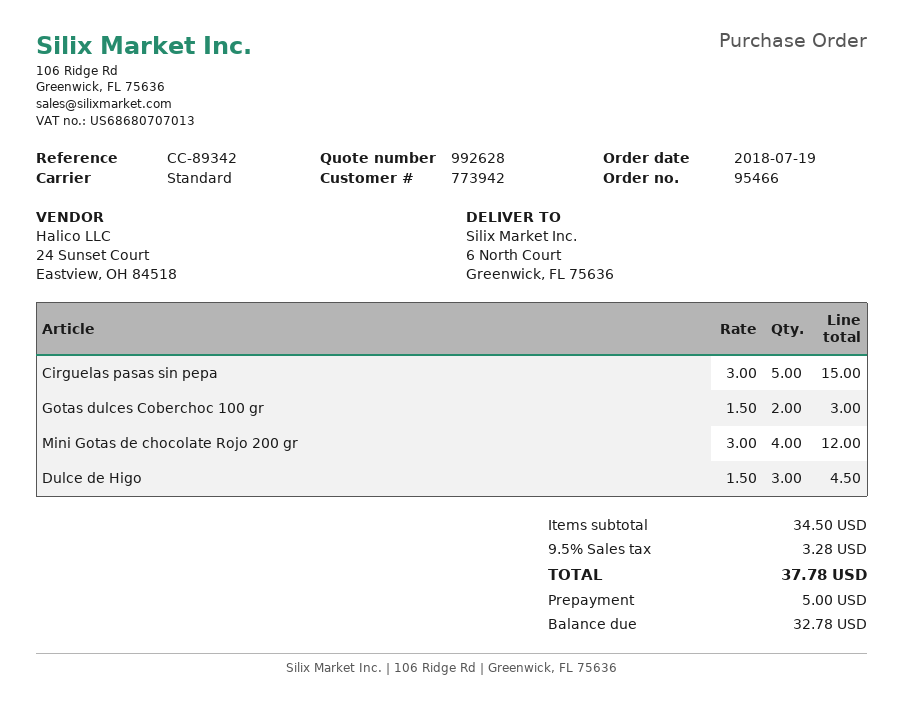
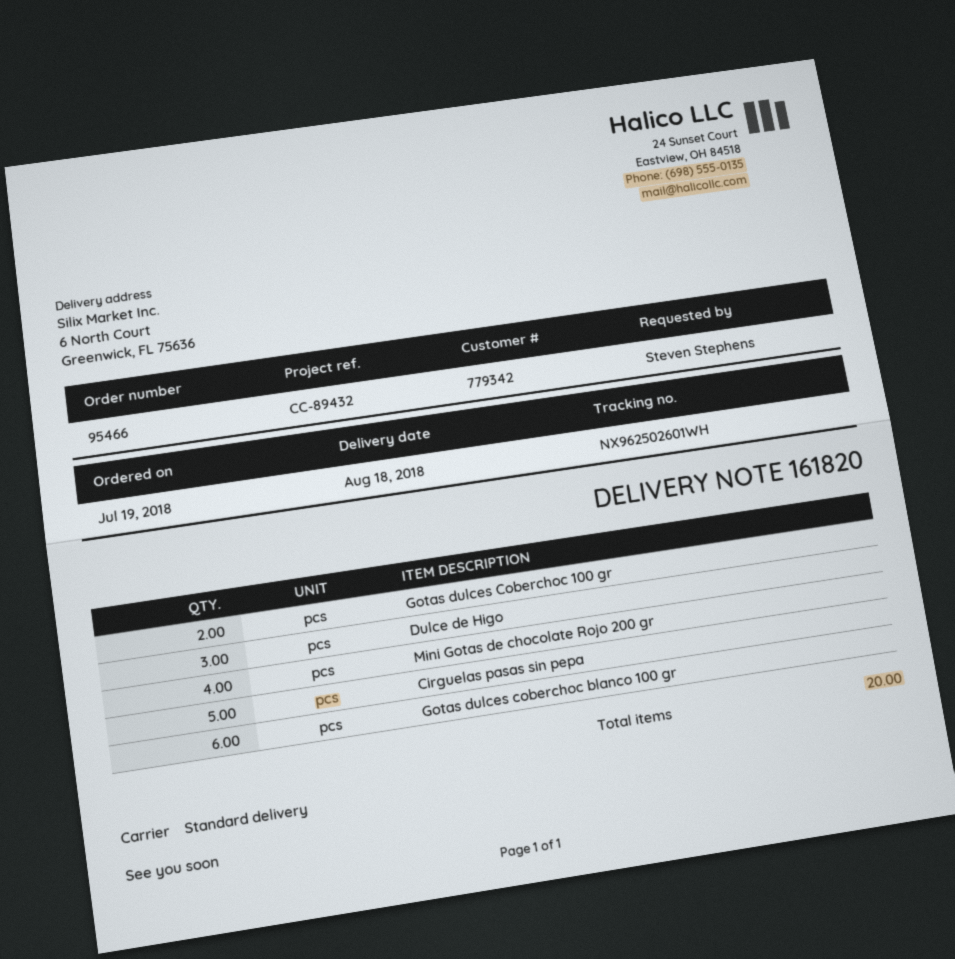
customer number: 773942 -> 779342
reference: CC-89342 -> CC-89432
Gotas dulces coberchoc blanco 100 gr: none -> 6

